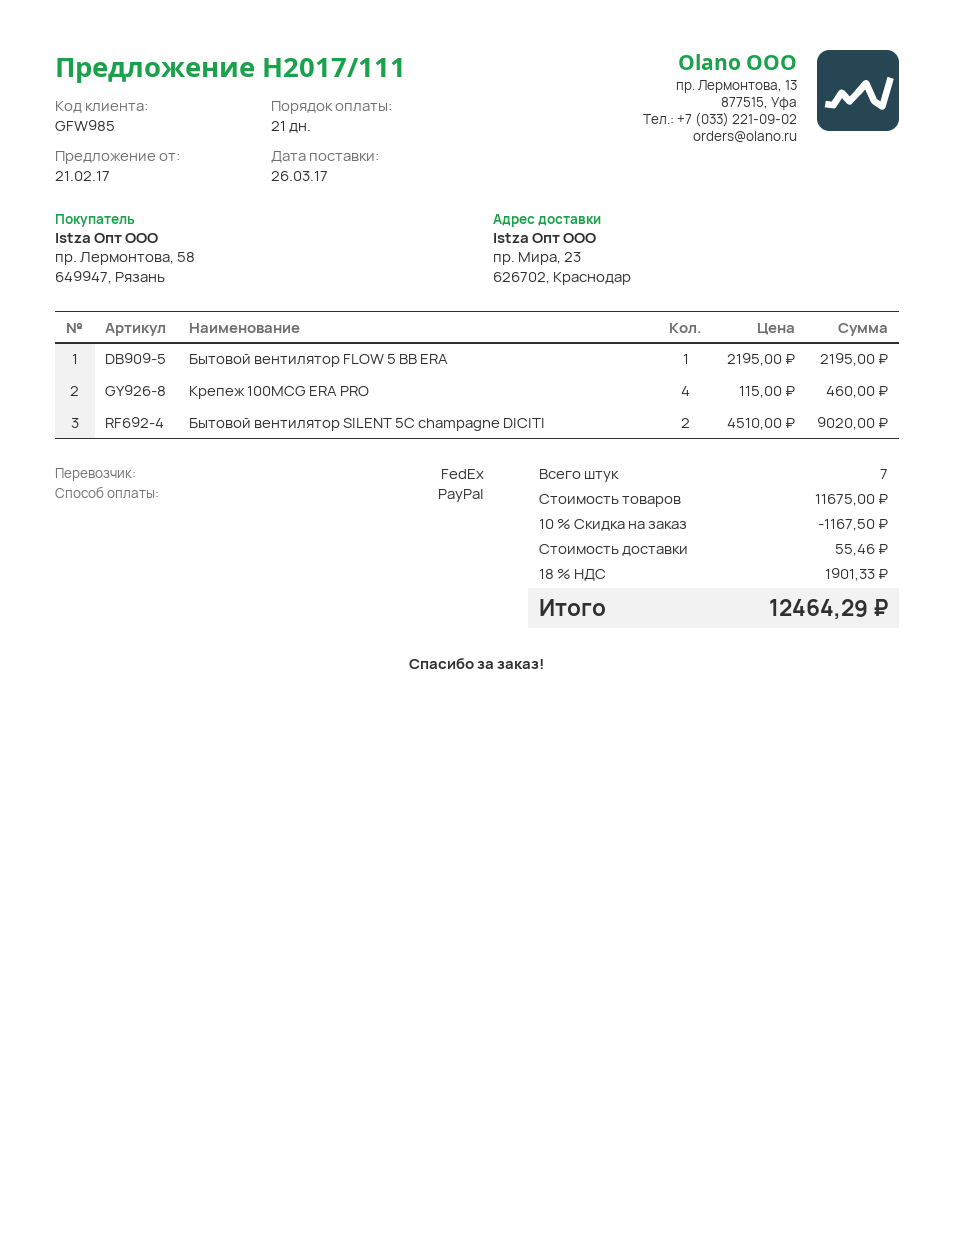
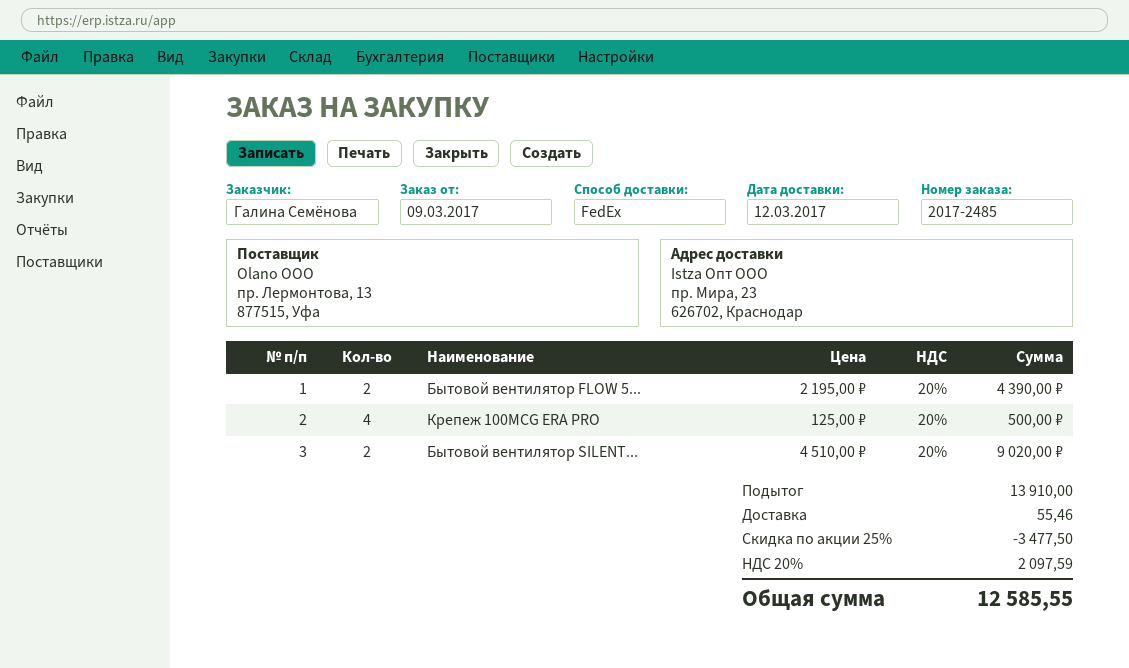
delivery date: 2017-03-26 -> 2017-03-12
Бытовой вентилятор FLOW 5 BB ERA: 1 x 2195.00 = 2195.00 -> 2 x 2195.00 = 4390.00
Крепеж 100MCG ERA PRO: 4 x 115.00 = 460.00 -> 4 x 125.00 = 500.00
subtotal: 11675.00 -> 13910.00
discount: 10% = 1167.50 -> 25% = 3477.50
tax: 18% = 1901.33 -> 20% = 2097.59
total: 12464.29 -> 12585.55

